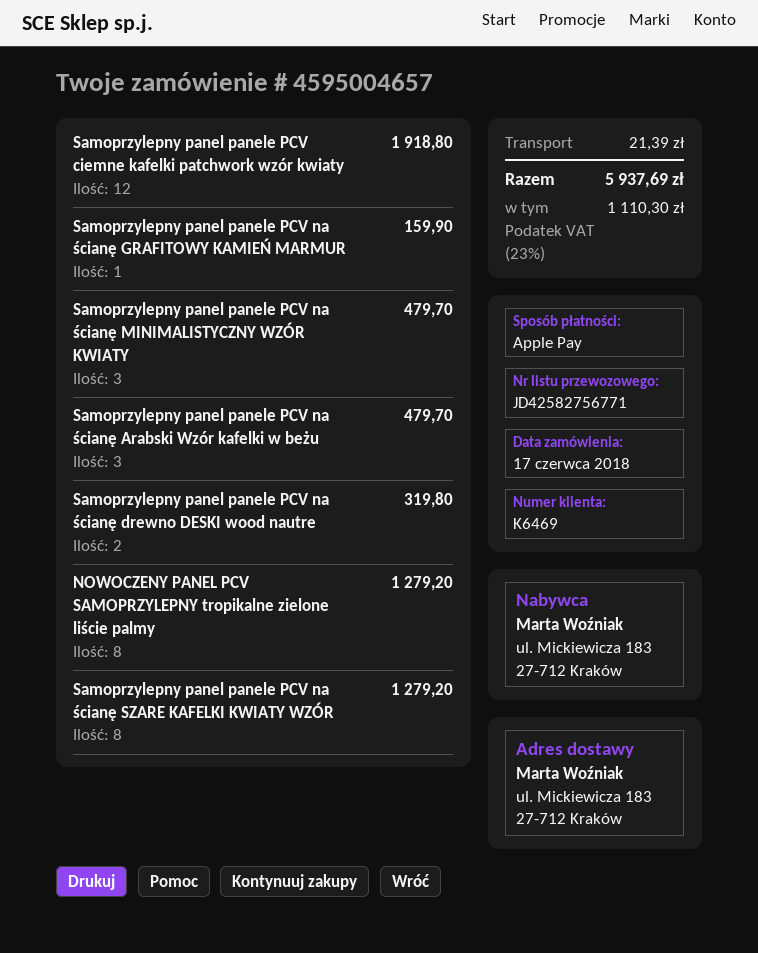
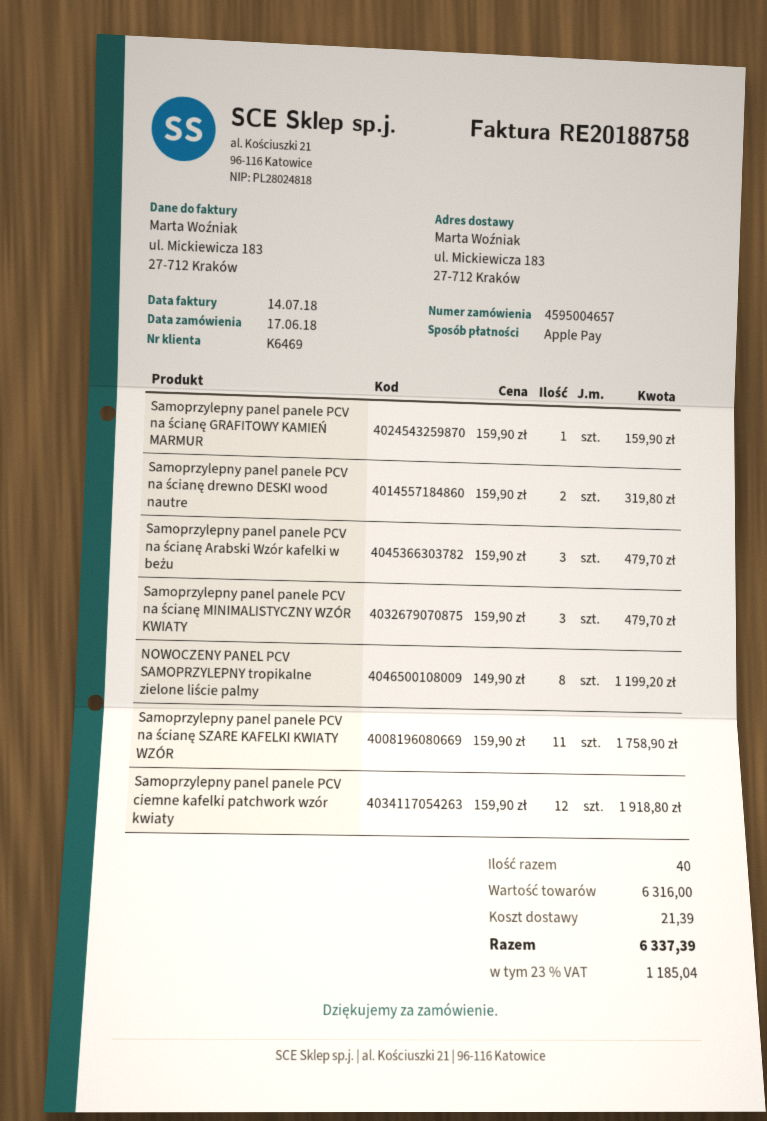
NOWOCZENY PANEL PCV SAMOPRZYLEPNY tropikalne zielone liście palmy: 8 for 1279.20 -> 8 for 1199.20
Samoprzylepny panel panele PCV na ścianę SZARE KAFELKI KWIATY WZÓR: 8 for 1279.20 -> 11 for 1758.90
tax: 23% = 1110.30 -> 23% = 1185.04
total: 5937.69 -> 6337.39

